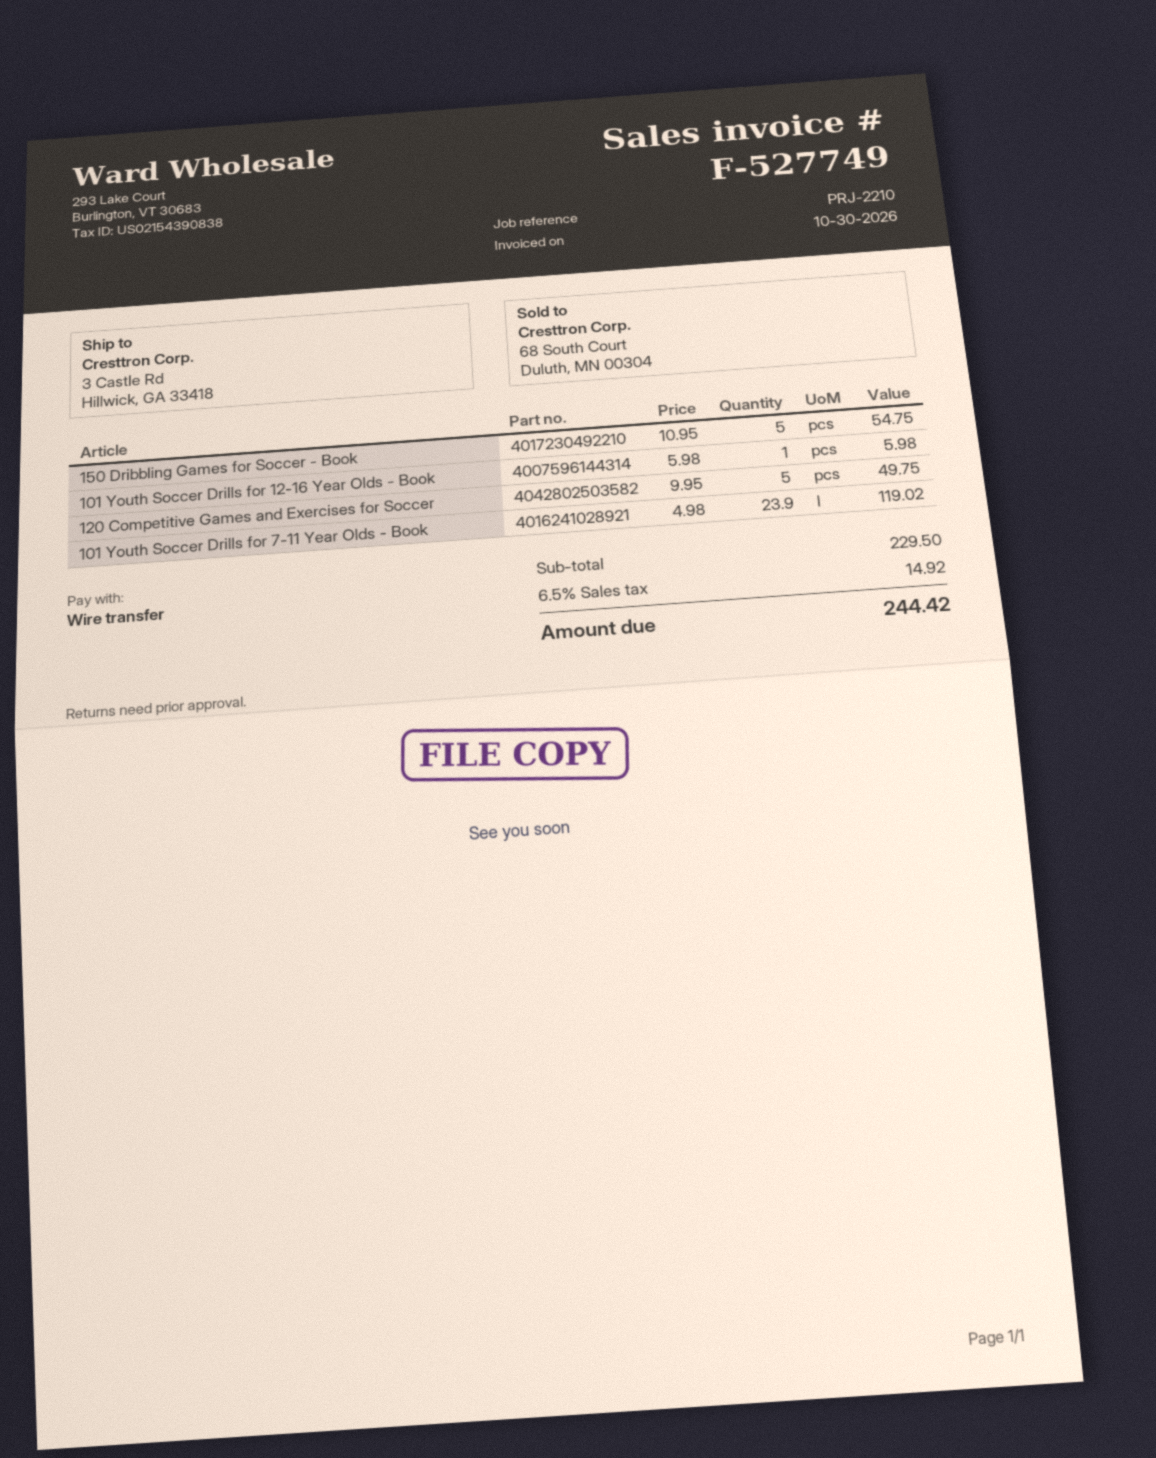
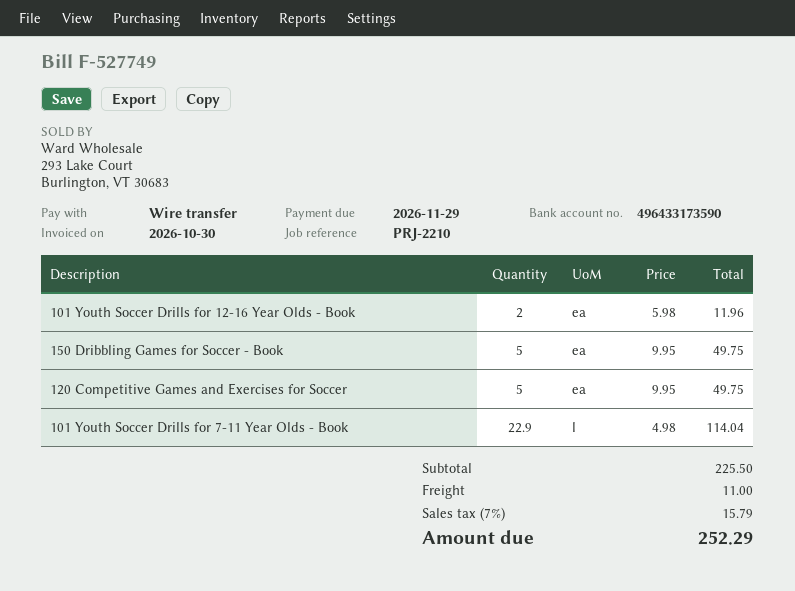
150 Dribbling Games for Soccer - Book: 5 x 10.95 = 54.75 -> 5 x 9.95 = 49.75
101 Youth Soccer Drills for 12-16 Year Olds - Book: 1 x 5.98 = 5.98 -> 2 x 5.98 = 11.96
101 Youth Soccer Drills for 7-11 Year Olds - Book: 23.9 x 4.98 = 119.02 -> 22.9 x 4.98 = 114.04
subtotal: 229.50 -> 225.50
shipping: none -> 11.00
tax: 6.5% = 14.92 -> 7% = 15.79
total: 244.42 -> 252.29

